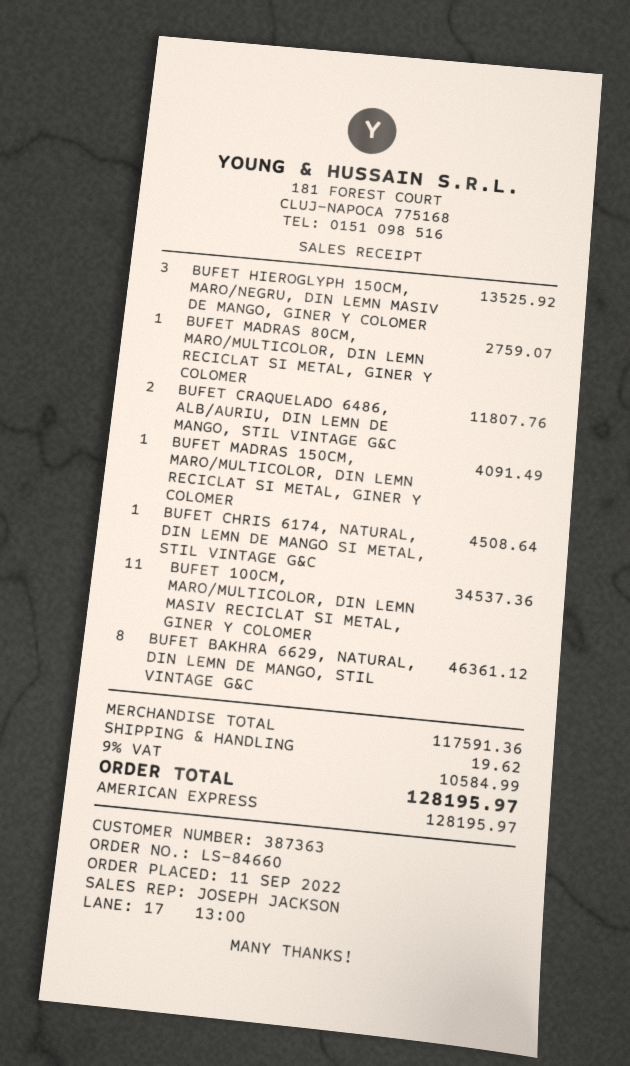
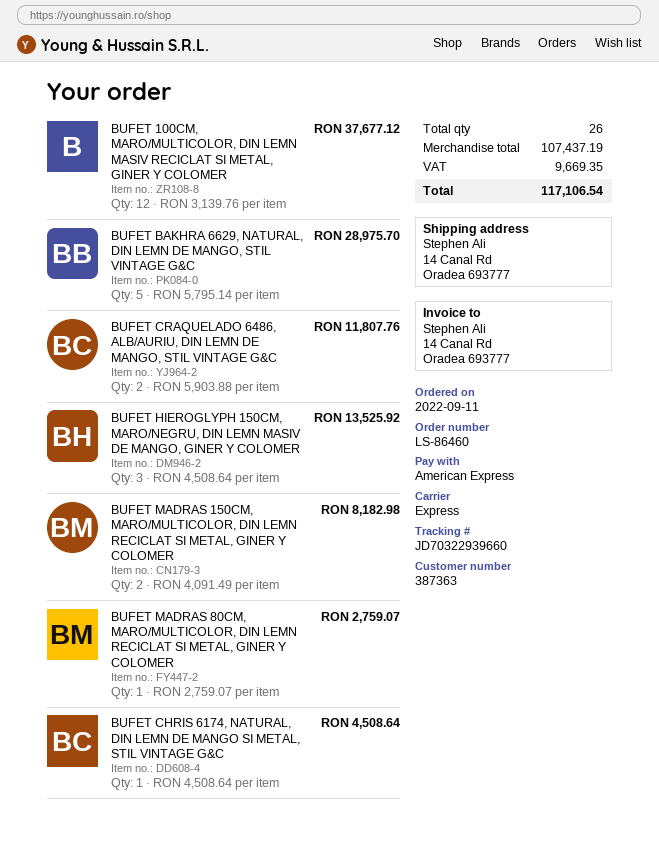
order number: LS-84660 -> LS-86460
BUFET MADRAS 150CM, MARO/MULTICOLOR, DIN LEMN RECICLAT SI METAL, GINER Y COLOMER: 1 for 4091.49 -> 2 for 8182.98
BUFET 100CM, MARO/MULTICOLOR, DIN LEMN MASIV RECICLAT SI METAL, GINER Y COLOMER: 11 for 34537.36 -> 12 for 37677.12
BUFET BAKHRA 6629, NATURAL, DIN LEMN DE MANGO, STIL VINTAGE G&C: 8 for 46361.12 -> 5 for 28975.70
subtotal: 117591.36 -> 107437.19
shipping: 19.62 -> none
tax: 10584.99 -> 9669.35
total: 128195.97 -> 117106.54

